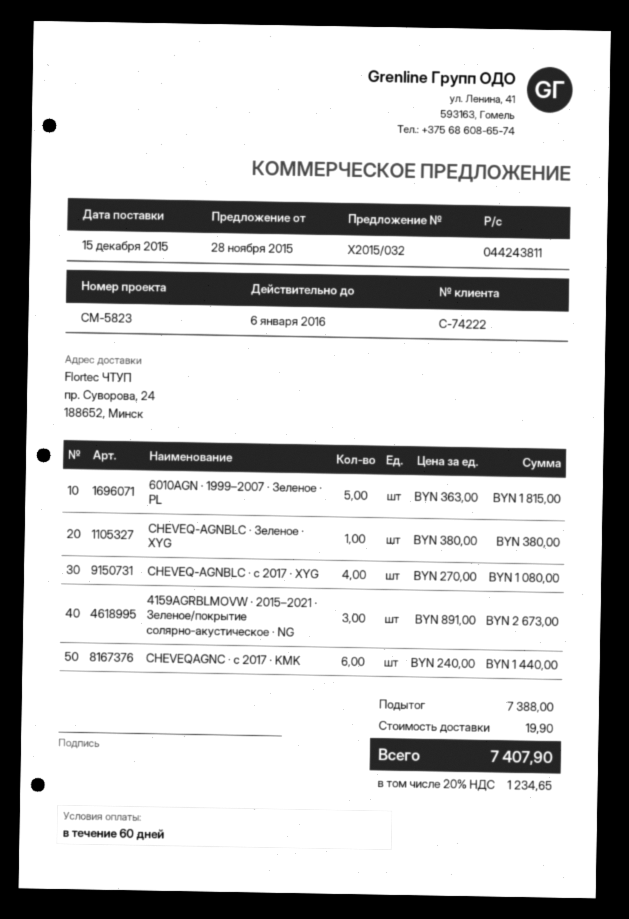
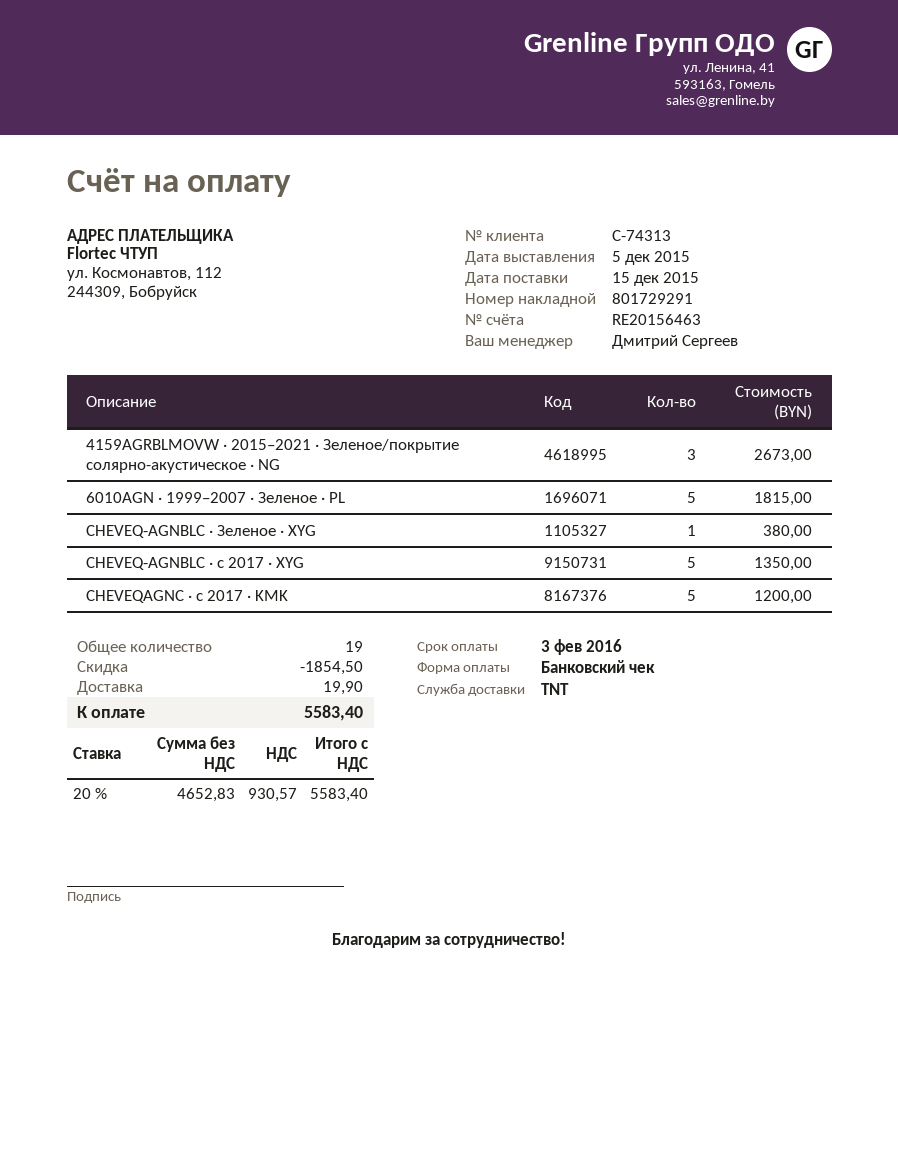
customer number: C-74222 -> C-74313
CHEVEQ-AGNBLC · с 2017 · XYG: 4 for 1080.00 -> 5 for 1350.00
CHEVEQAGNC · с 2017 · KMK: 6 for 1440.00 -> 5 for 1200.00
discount: none -> 1854.50
tax: 20% = 1234.65 -> 20% = 930.57
total: 7407.90 -> 5583.40

